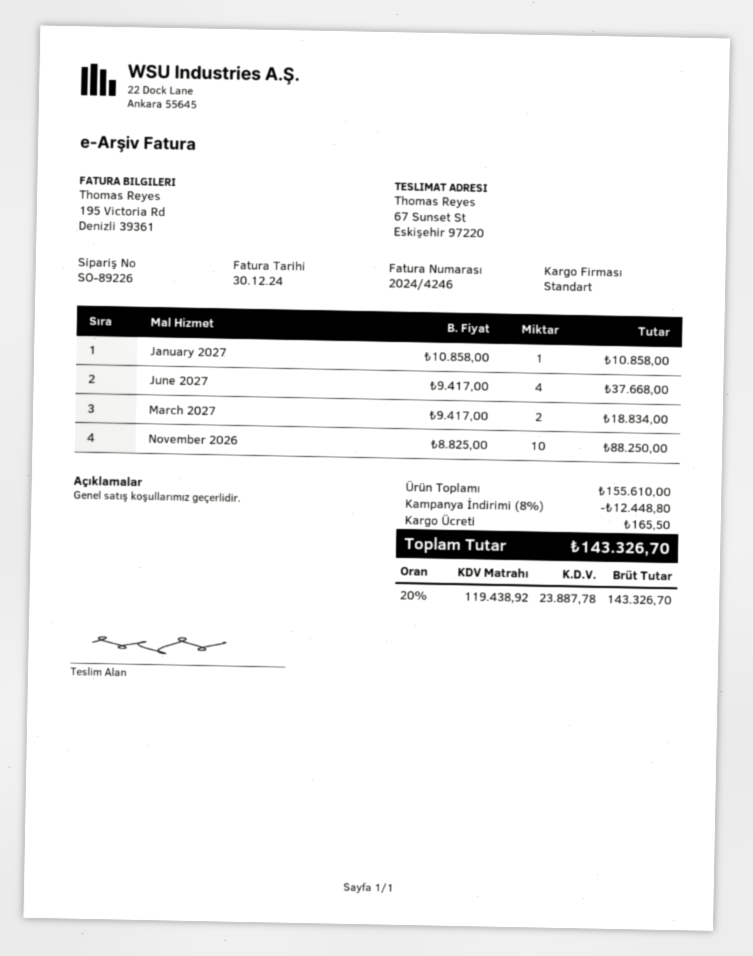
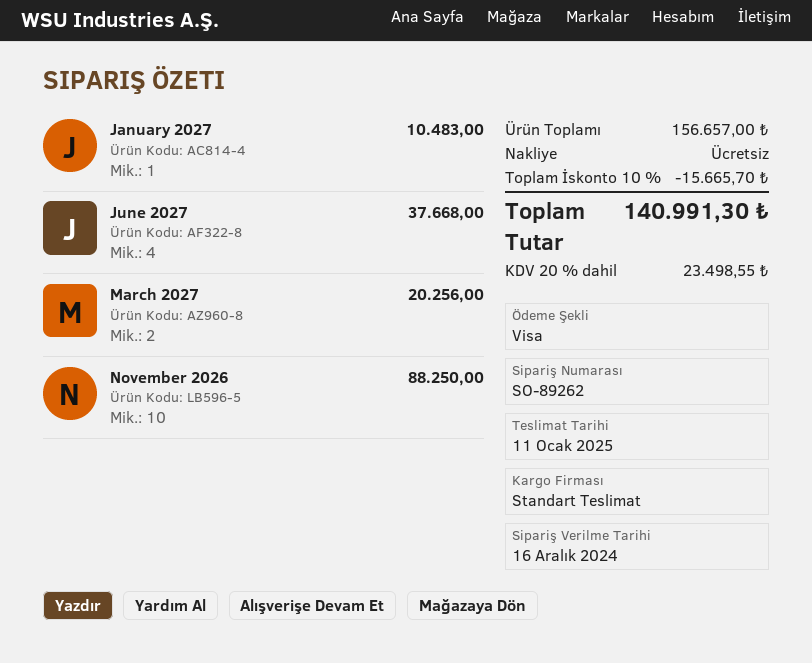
order number: SO-89226 -> SO-89262
January 2027: 1 for 10858.00 -> 1 for 10483.00
March 2027: 2 for 18834.00 -> 2 for 20256.00
subtotal: 155610.00 -> 156657.00
discount: 8% = 12448.80 -> 10% = 15665.70
shipping: 165.50 -> 0.00
tax: 20% = 23887.78 -> 20% = 23498.55
total: 143326.70 -> 140991.30

